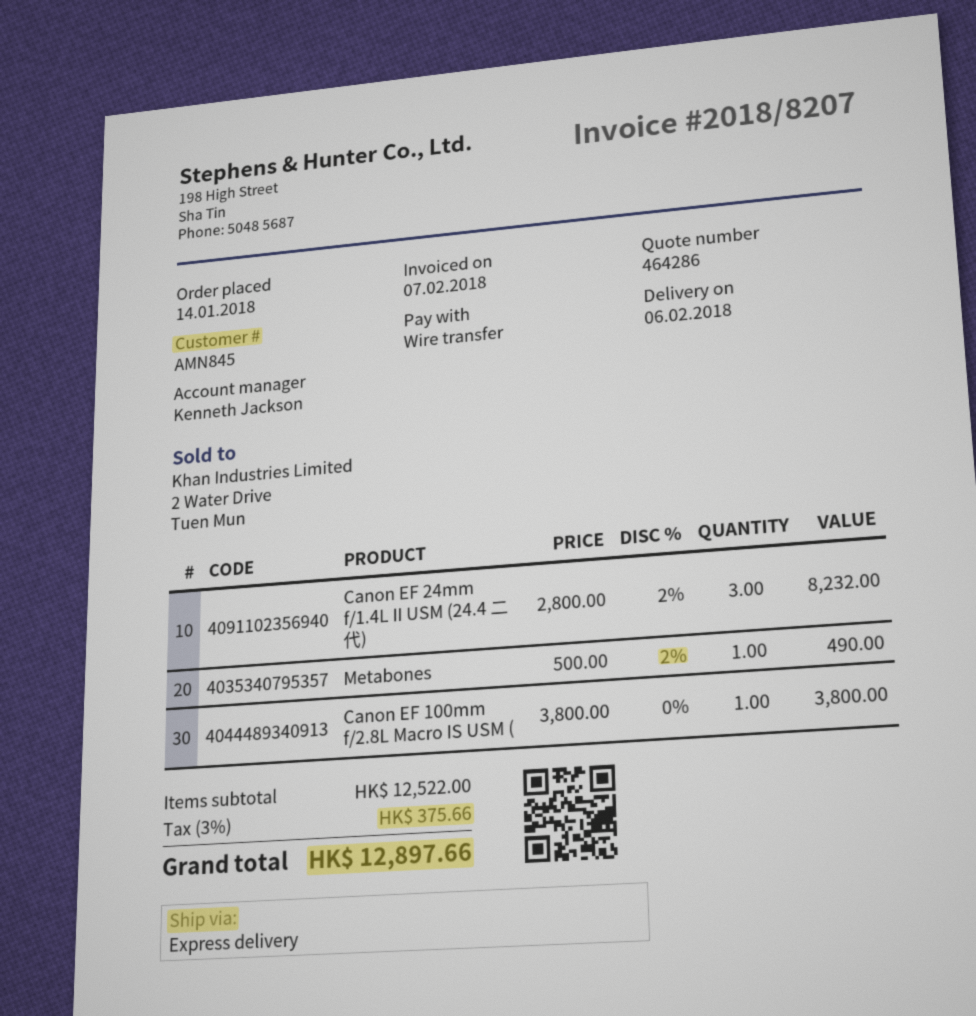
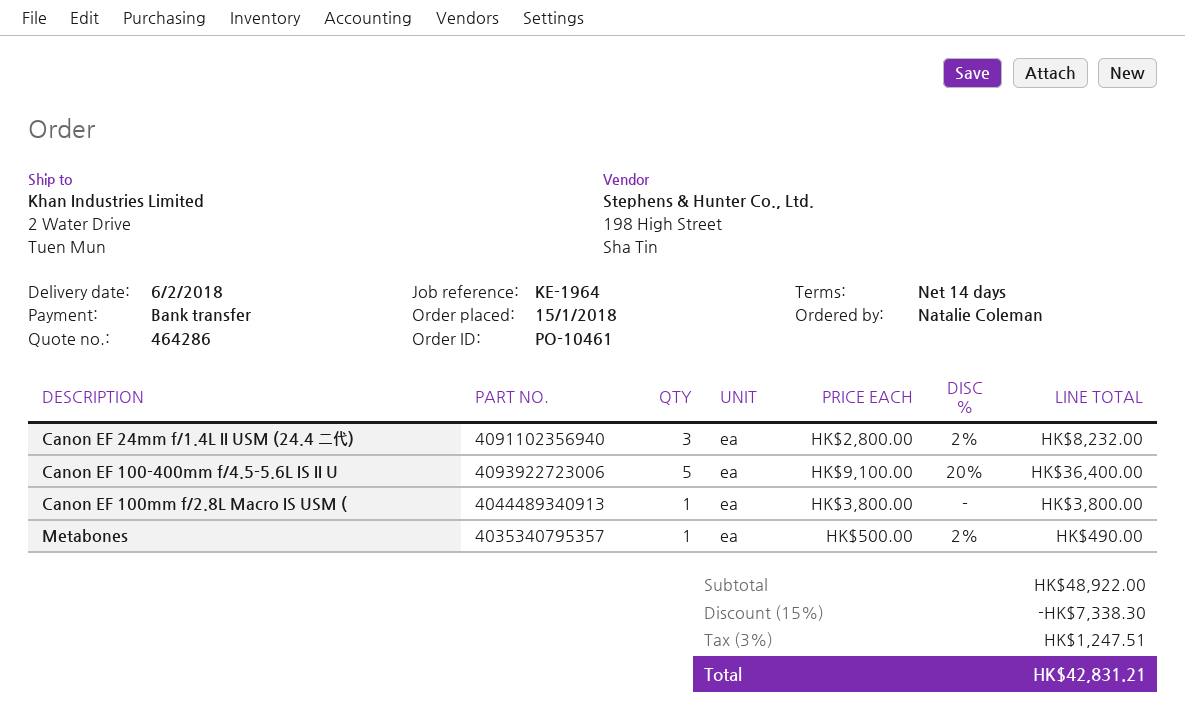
order date: 2018-01-14 -> 2018-01-15
Canon EF 100-400mm f/4.5-5.6L IS II U: none -> 5 x 9100.00 - 20% = 36400.00
subtotal: 12522.00 -> 48922.00
discount: none -> 15% = 7338.30
tax: 3% = 375.66 -> 3% = 1247.51
total: 12897.66 -> 42831.21

